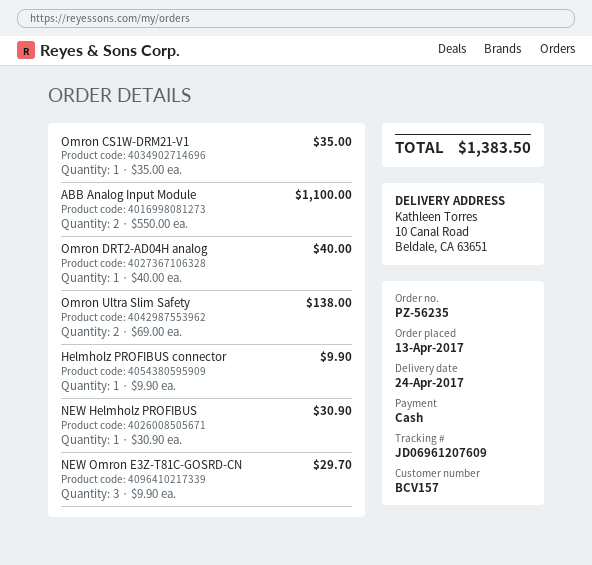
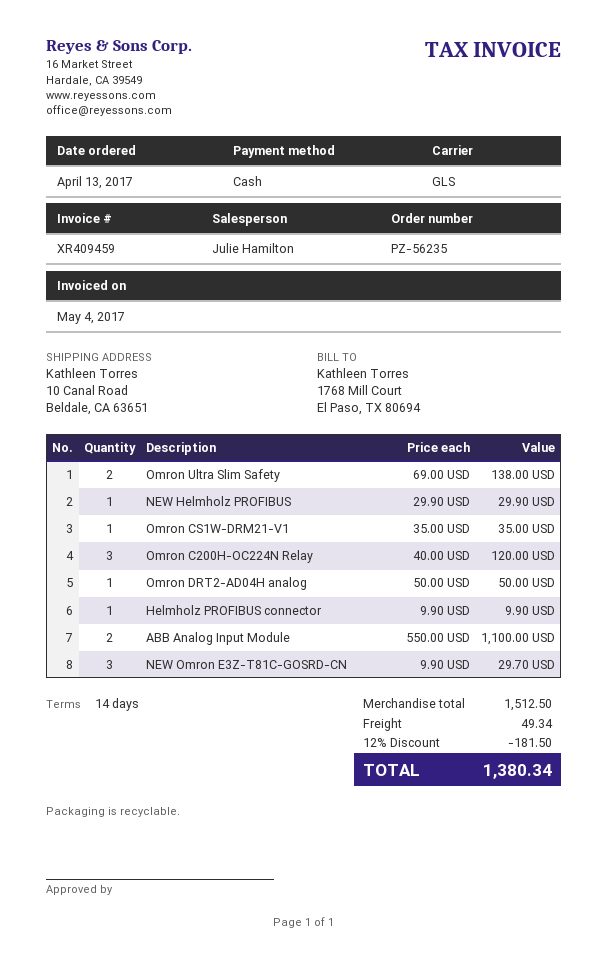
Omron DRT2-AD04H analog: 1 x 40.00 = 40.00 -> 1 x 50.00 = 50.00
NEW Helmholz PROFIBUS: 1 x 30.90 = 30.90 -> 1 x 29.90 = 29.90
Omron C200H-OC224N Relay: none -> 3 x 40.00 = 120.00
discount: none -> 12% = 181.50
shipping: none -> 49.34
total: 1383.50 -> 1380.34

